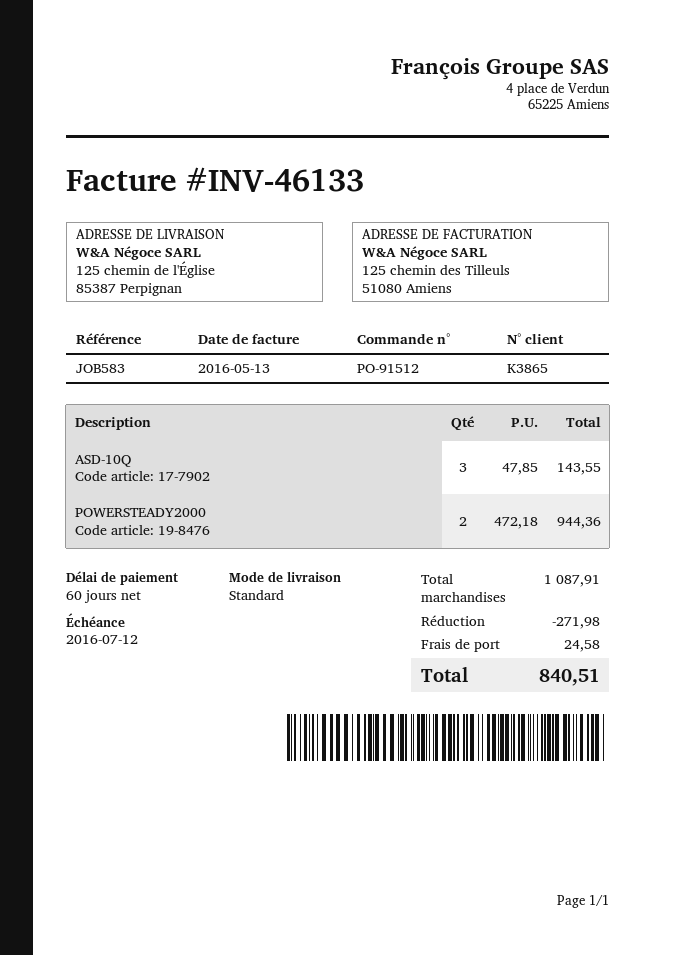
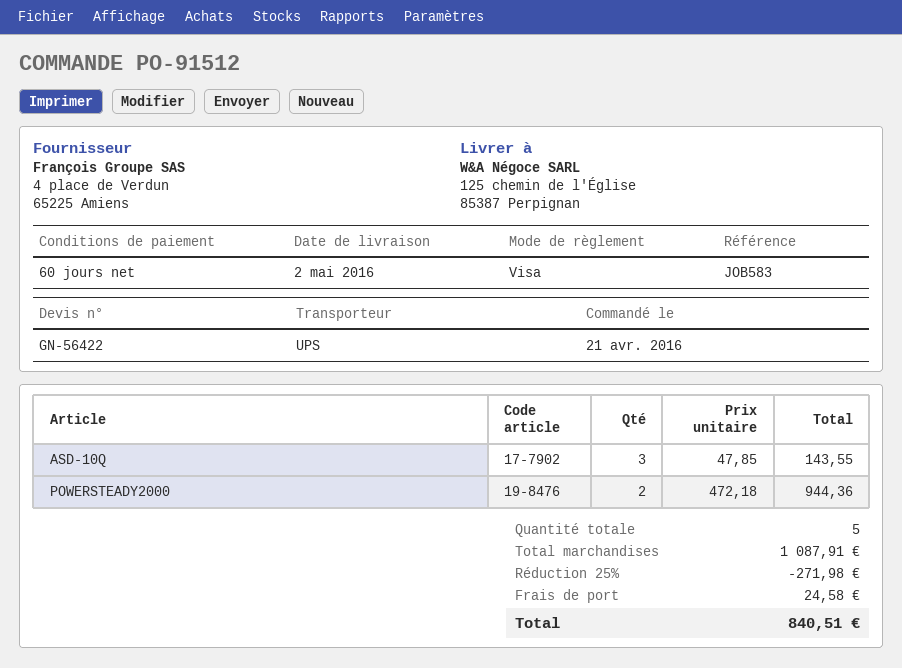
shipping method: standard -> UPS

